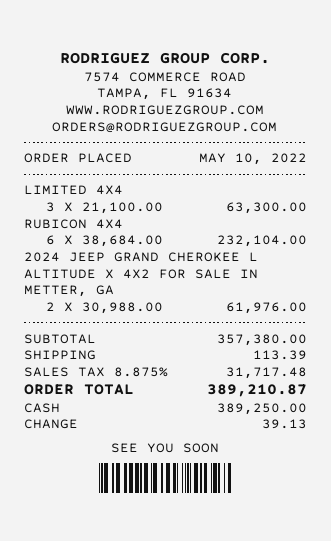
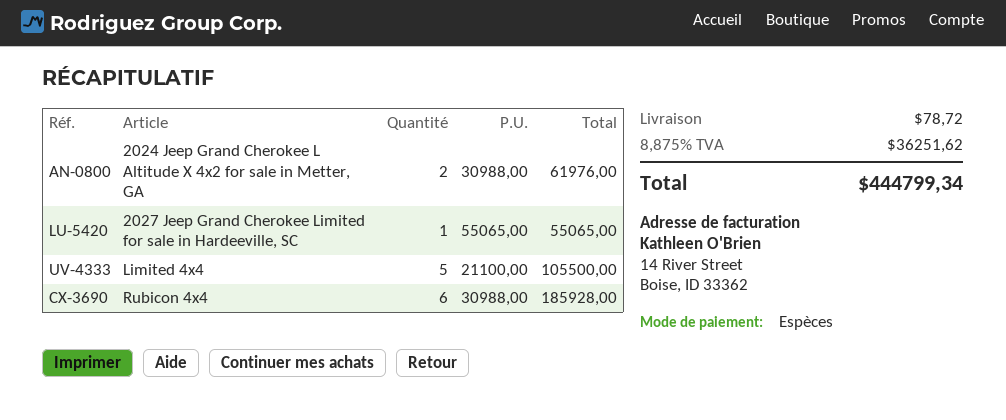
LIMITED 4X4: 3 x 21100.00 = 63300.00 -> 5 x 21100.00 = 105500.00
RUBICON 4X4: 6 x 38684.00 = 232104.00 -> 6 x 30988.00 = 185928.00
2027 Jeep Grand Cherokee Limited for sale in Hardeeville, SC: none -> 1 x 55065.00 = 55065.00
shipping: 113.39 -> 78.72
tax: 8.875% = 31717.48 -> 8.875% = 36251.62
total: 389210.87 -> 444799.34

